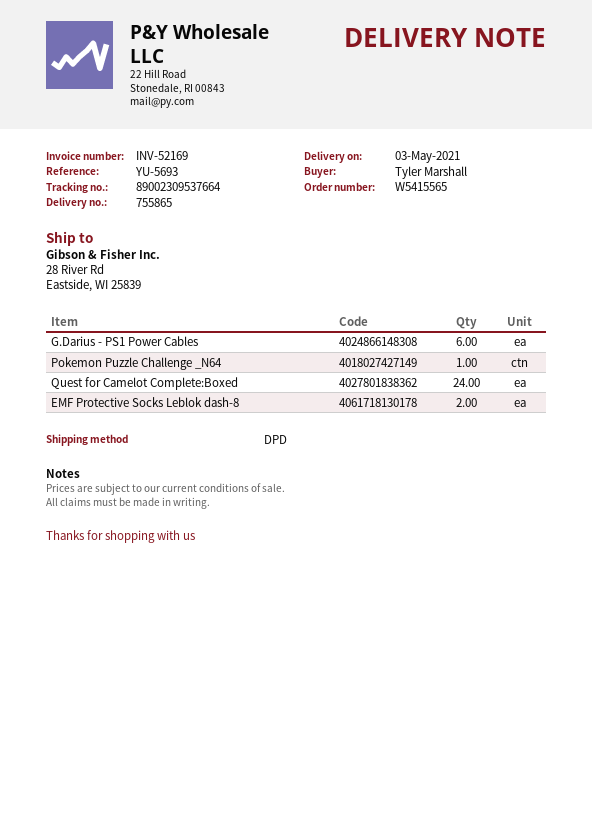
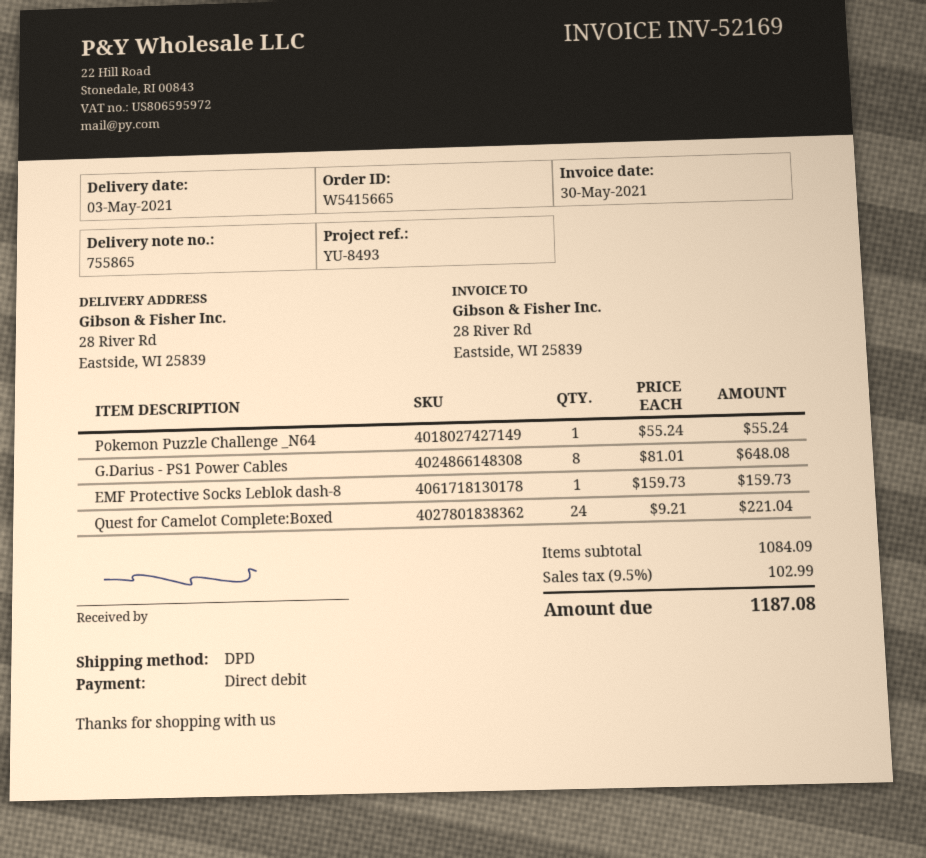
order number: W5415565 -> W5415665
reference: YU-5693 -> YU-8493
G.Darius - PS1 Power Cables: 6 -> 8
EMF Protective Socks Leblok dash-8: 2 -> 1

